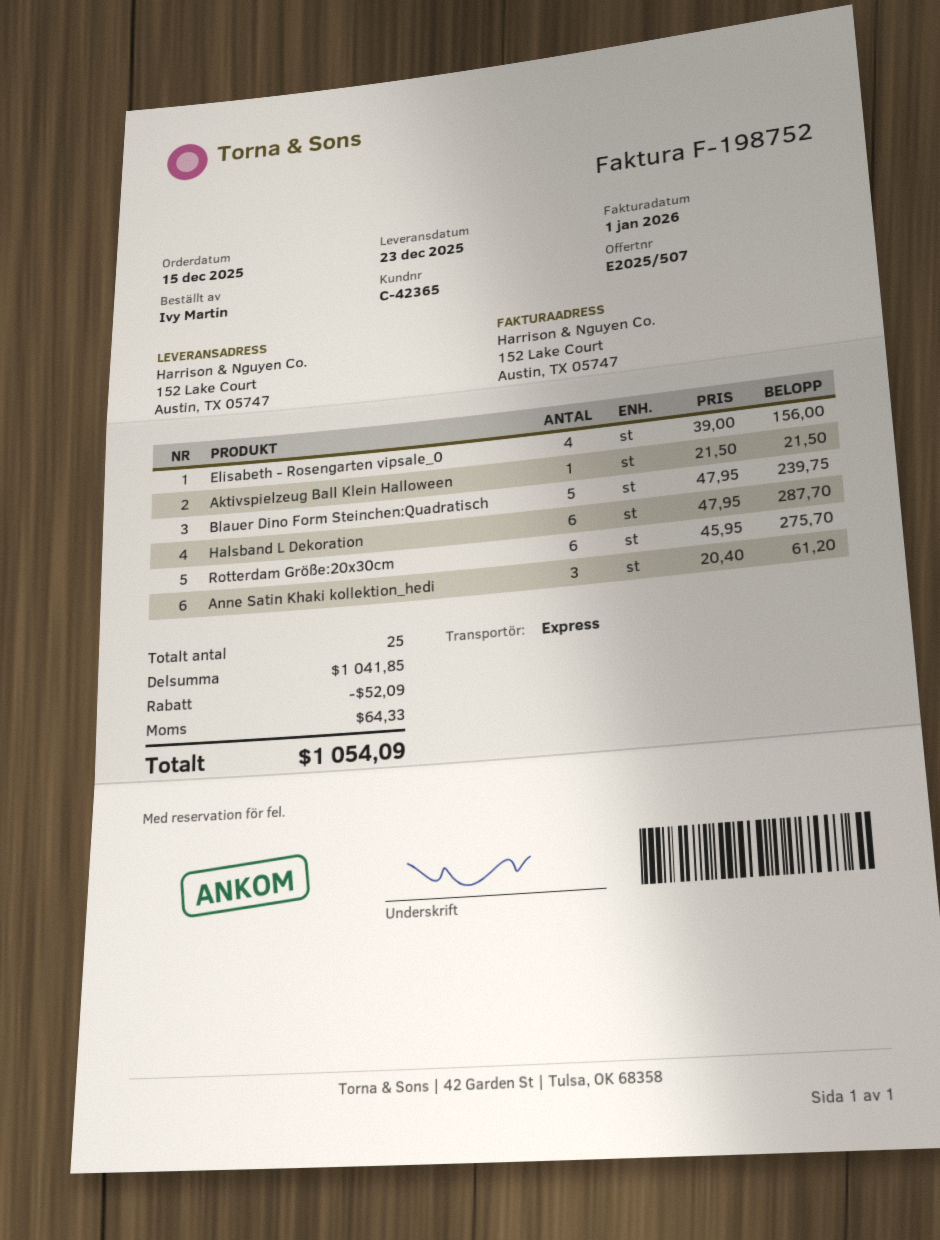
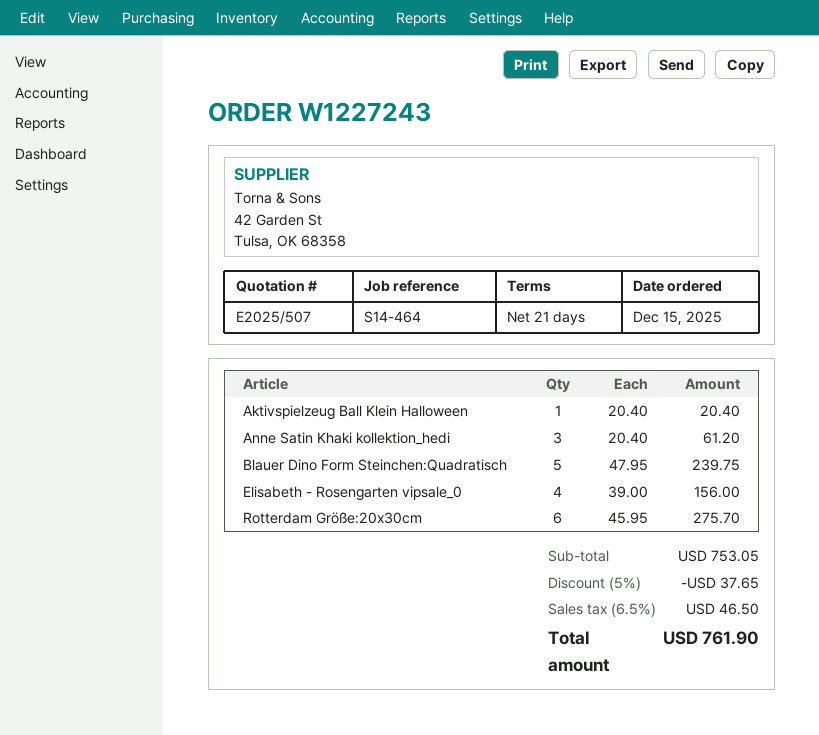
Aktivspielzeug Ball Klein Halloween: 1 x 21.50 = 21.50 -> 1 x 20.40 = 20.40
Halsband L Dekoration: 6 x 47.95 = 287.70 -> none
subtotal: 1041.85 -> 753.05
discount: 52.09 -> 37.65
tax: 64.33 -> 46.50
total: 1054.09 -> 761.90

